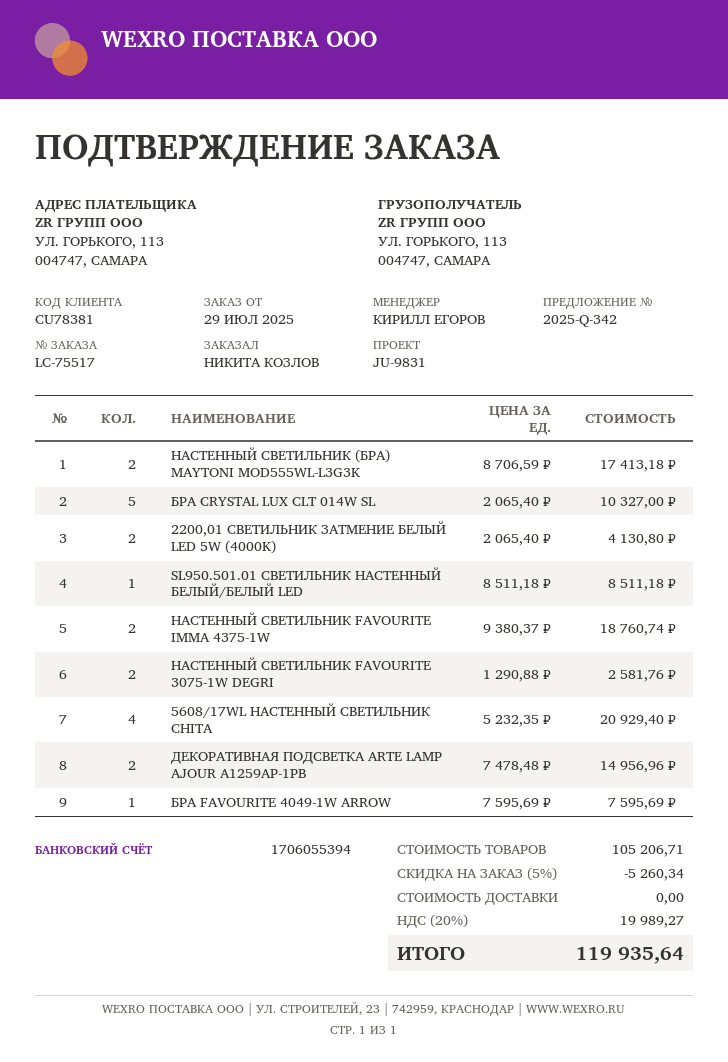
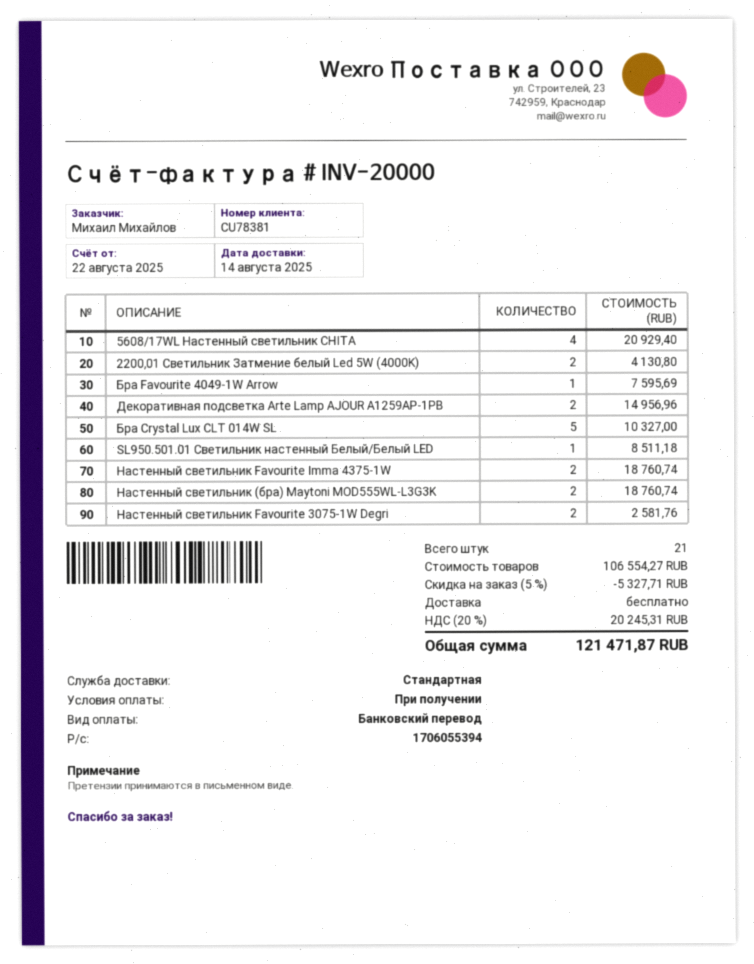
ordered by: НИКИТА КОЗЛОВ -> Михаил Михайлов
НАСТЕННЫЙ СВЕТИЛЬНИК (БРА) MAYTONI MOD555WL-L3G3K: 2 for 17413.18 -> 2 for 18760.74
subtotal: 105206.71 -> 106554.27
discount: 5% = 5260.34 -> 5% = 5327.71
tax: 20% = 19989.27 -> 20% = 20245.31
total: 119935.64 -> 121471.87

